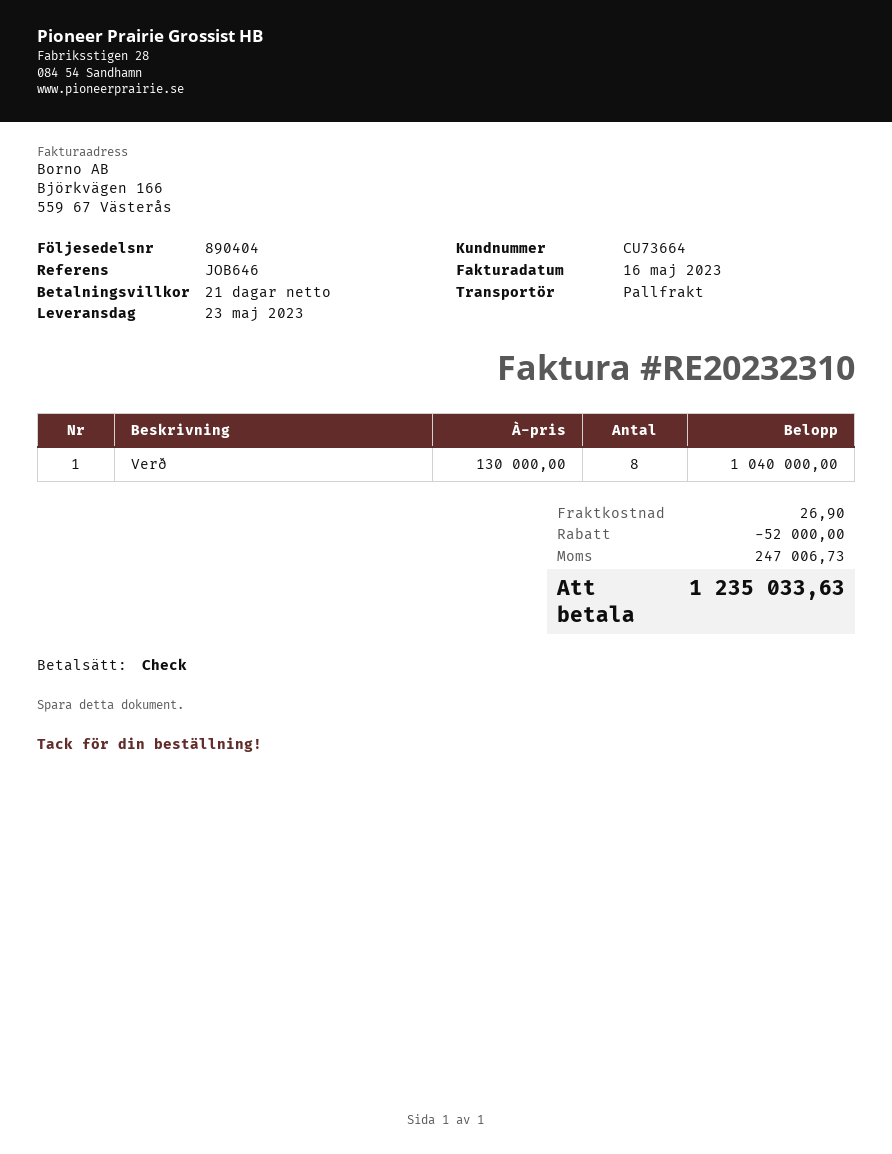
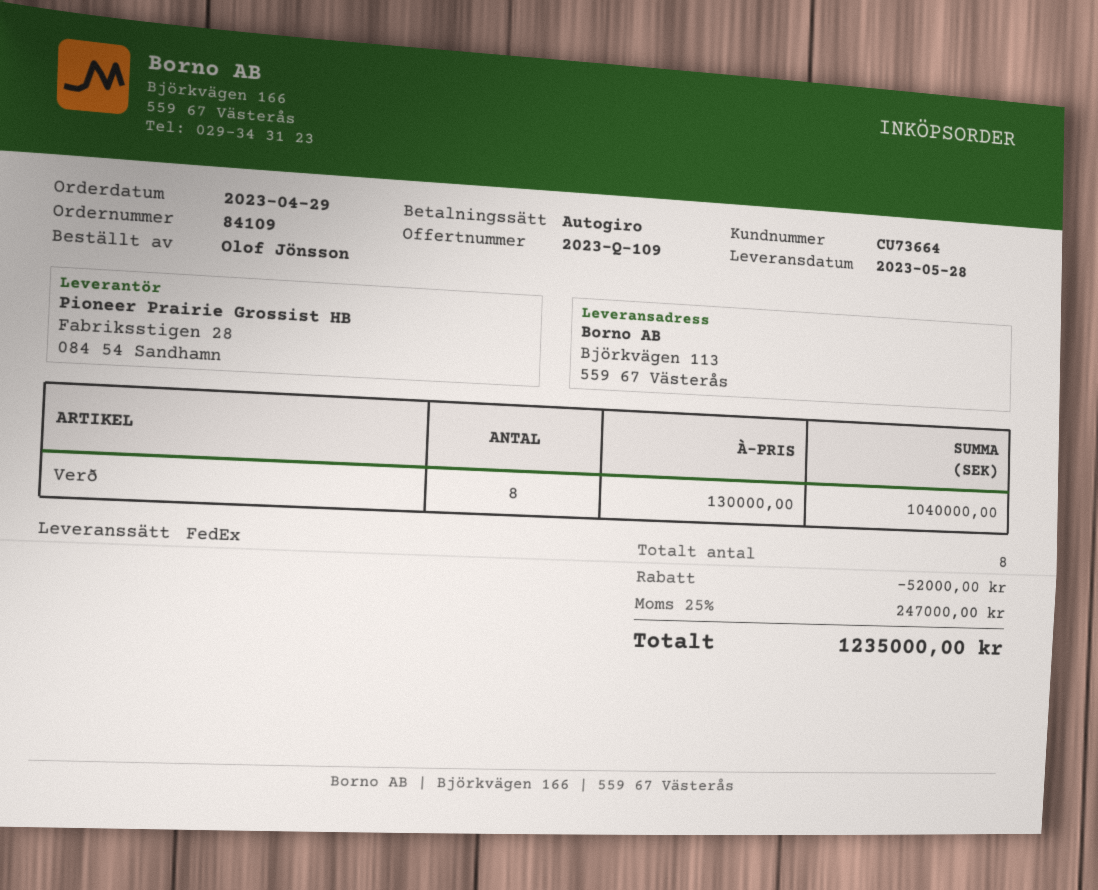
delivery date: 2023-05-23 -> 2023-05-28
payment method: cheque -> direct debit
shipping method: pallet freight -> FedEx
shipping: 26.90 -> none
tax: 247006.73 -> 247000.00
total: 1235033.63 -> 1235000.00

